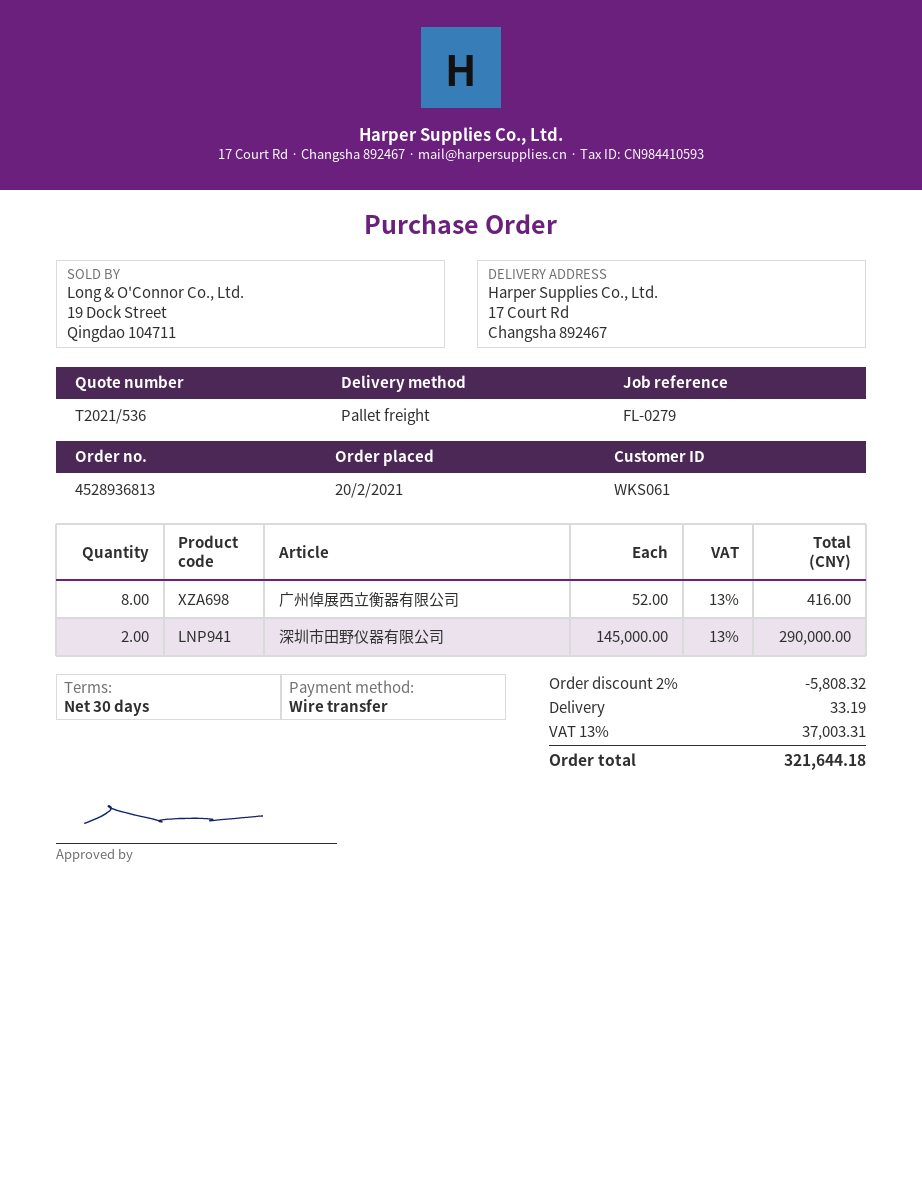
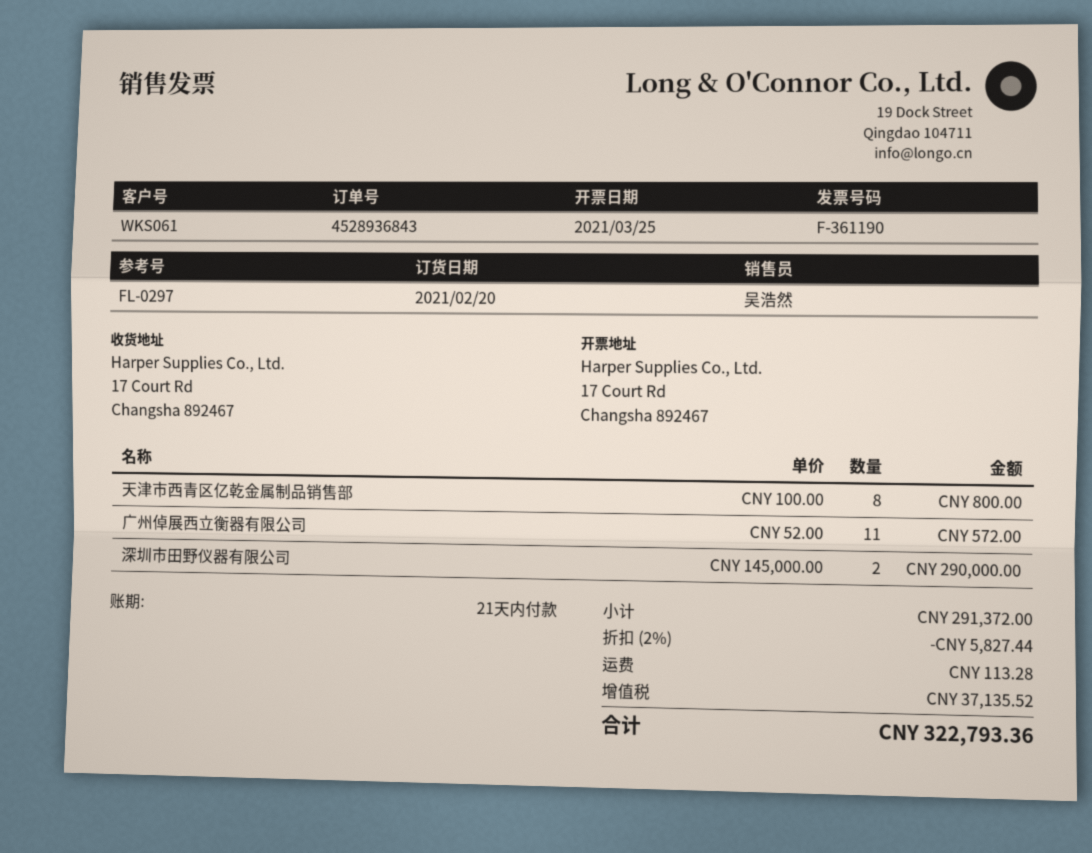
order number: 4528936813 -> 4528936843
payment terms: 30 days -> 21 days
reference: FL-0279 -> FL-0297
广州倬展西立衡器有限公司: 8 x 52.00 = 416.00 -> 11 x 52.00 = 572.00
天津市西青区亿乾金属制品销售部: none -> 8 x 100.00 = 800.00
discount: 2% = 5808.32 -> 2% = 5827.44
shipping: 33.19 -> 113.28
tax: 37003.31 -> 37135.52
total: 321644.18 -> 322793.36

